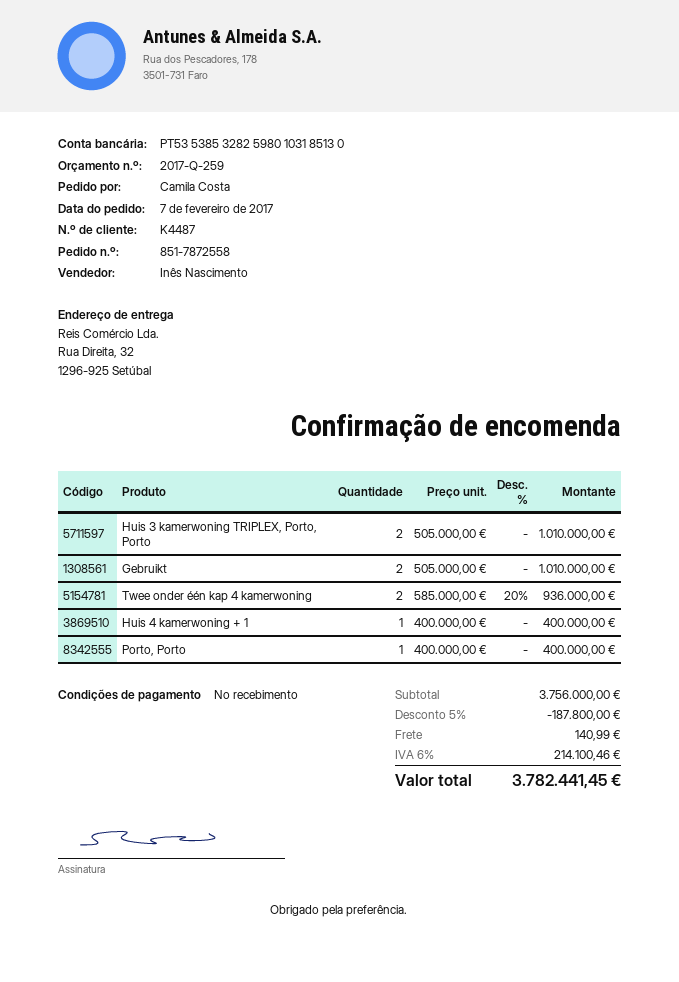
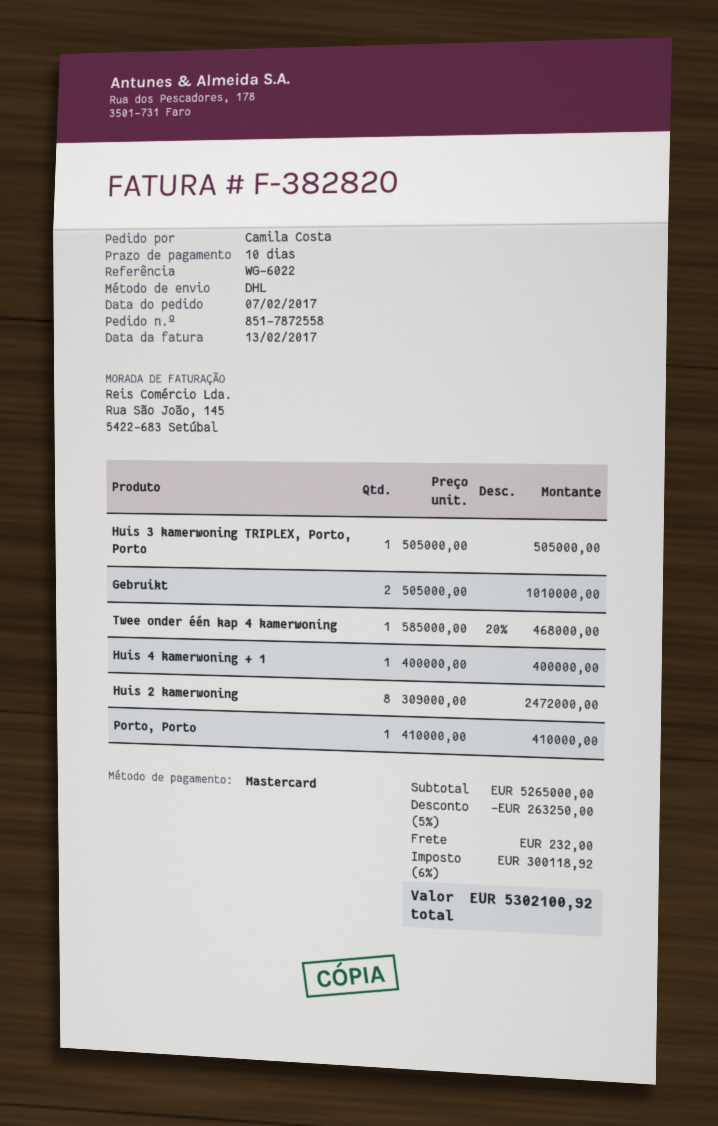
payment terms: on receipt -> 10 days
Huis 3 kamerwoning TRIPLEX, Porto, Porto: 2 x 505000.00 = 1010000.00 -> 1 x 505000.00 = 505000.00
Twee onder één kap 4 kamerwoning: 2 x 585000.00 - 20% = 936000.00 -> 1 x 585000.00 - 20% = 468000.00
Porto, Porto: 1 x 400000.00 = 400000.00 -> 1 x 410000.00 = 410000.00
Huis 2 kamerwoning: none -> 8 x 309000.00 = 2472000.00
subtotal: 3756000.00 -> 5265000.00
discount: 5% = 187800.00 -> 5% = 263250.00
shipping: 140.99 -> 232.00
tax: 6% = 214100.46 -> 6% = 300118.92
total: 3782441.45 -> 5302100.92

